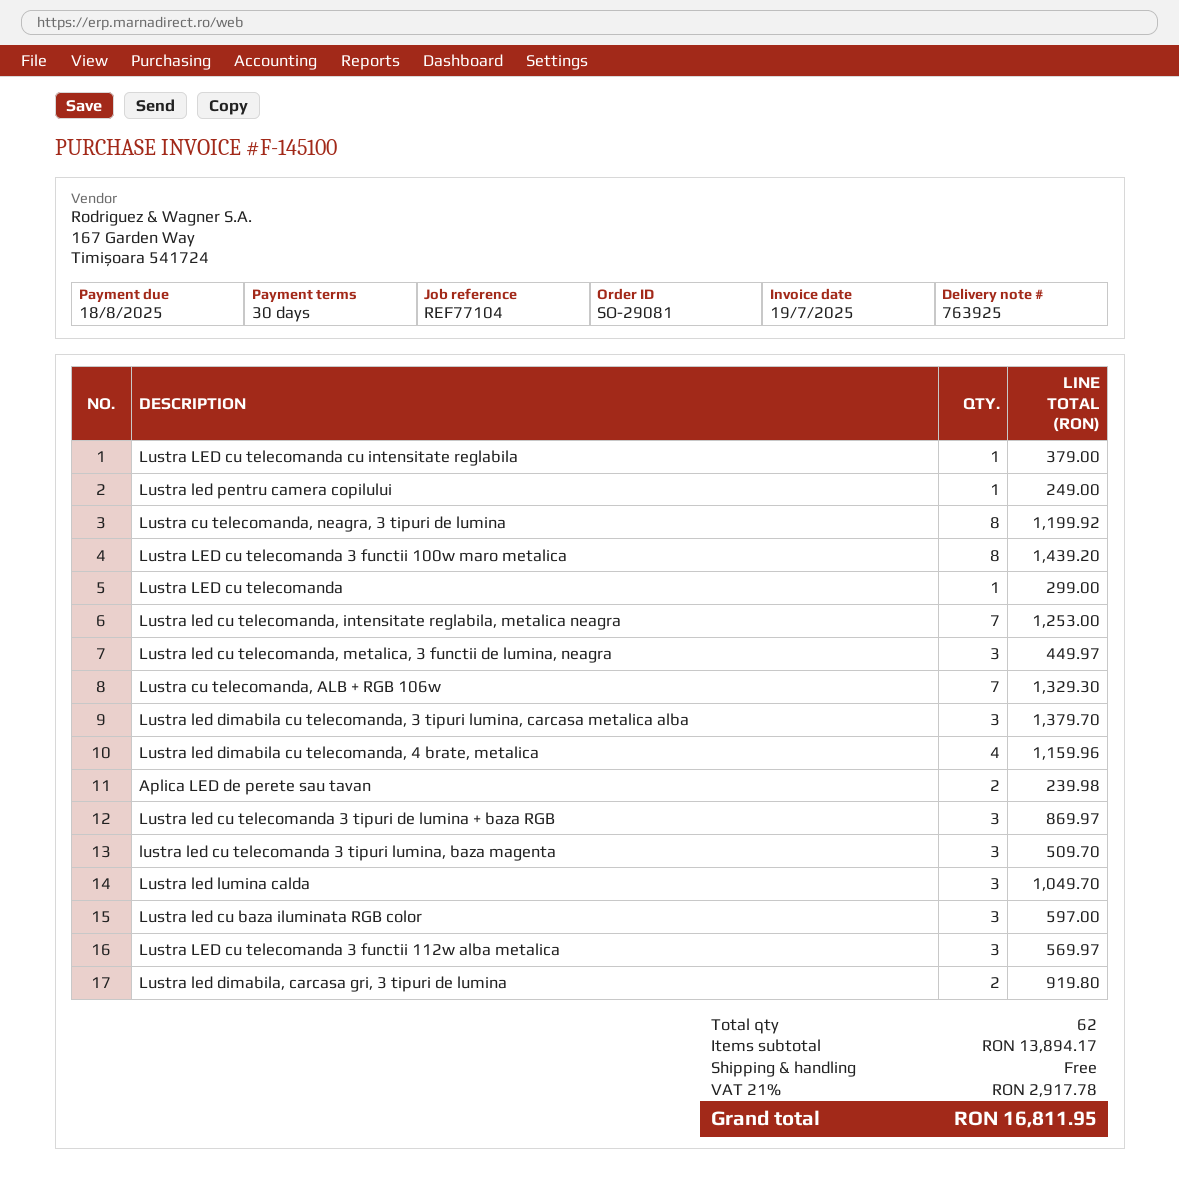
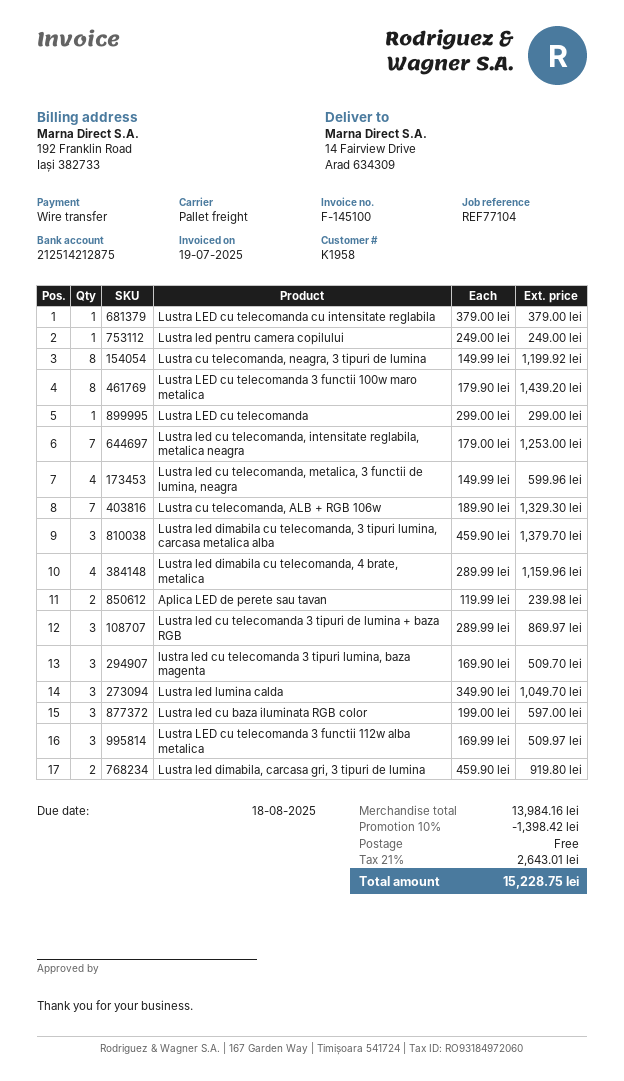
Lustra led cu telecomanda, metalica, 3 functii de lumina, neagra: 3 for 449.97 -> 4 for 599.96
Lustra LED cu telecomanda 3 functii 112w alba metalica: 3 for 569.97 -> 3 for 509.97
subtotal: 13894.17 -> 13984.16
discount: none -> 10% = 1398.42
tax: 21% = 2917.78 -> 21% = 2643.01
total: 16811.95 -> 15228.75

